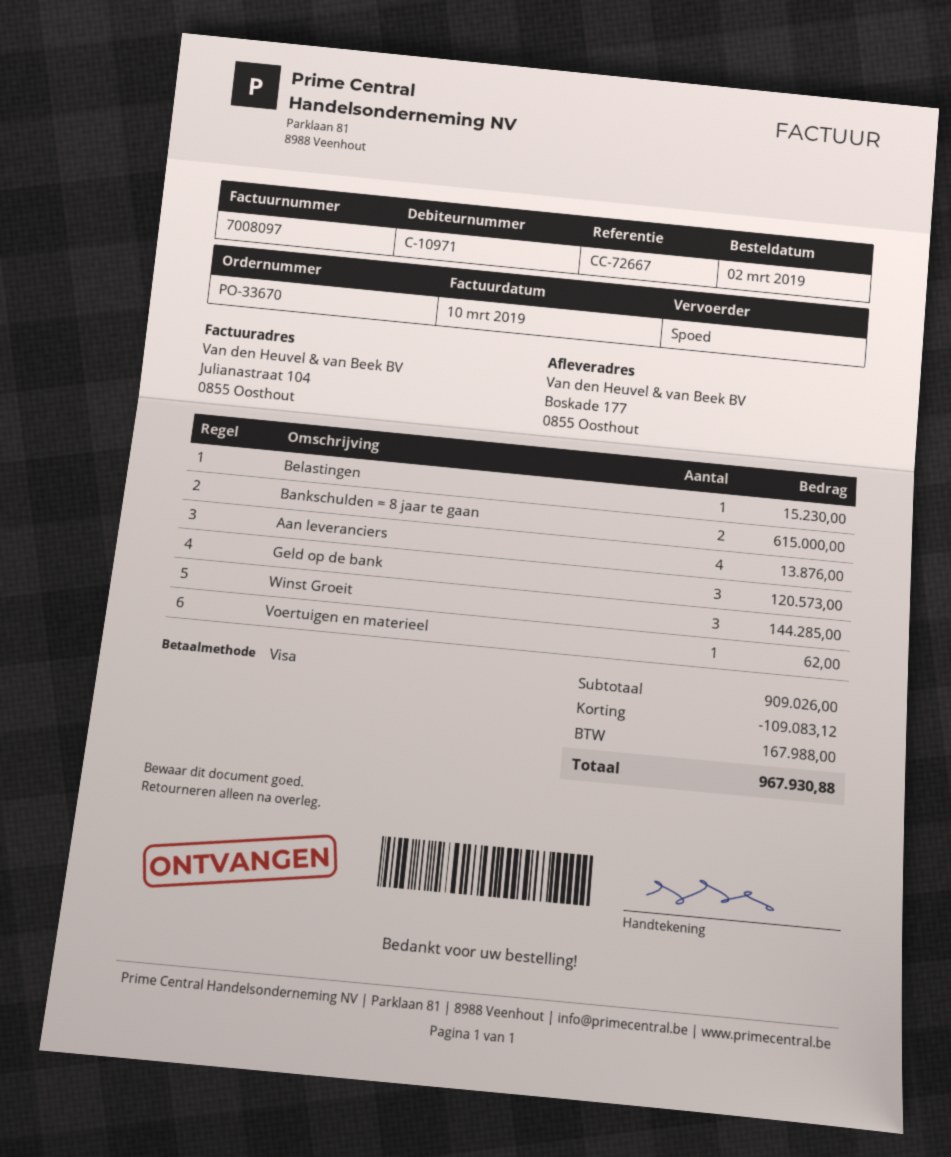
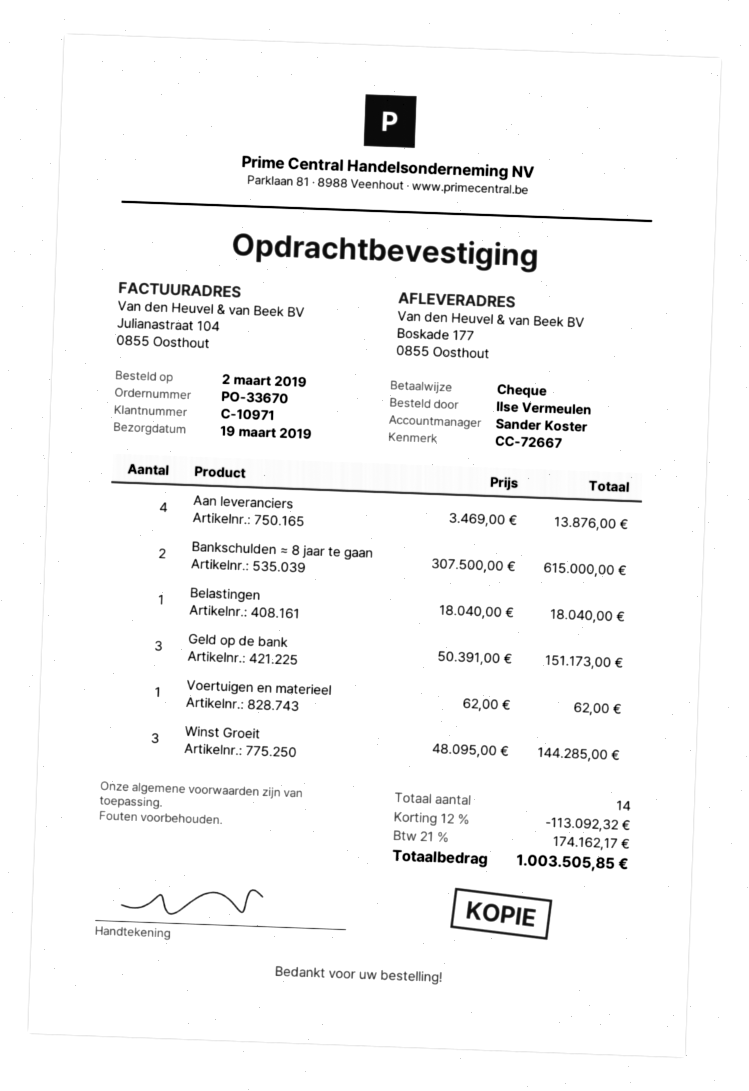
payment method: Visa -> cheque
Belastingen: 1 for 15230.00 -> 1 for 18040.00
Geld op de bank: 3 for 120573.00 -> 3 for 151173.00
discount: 109083.12 -> 113092.32
tax: 167988.00 -> 174162.17
total: 967930.88 -> 1003505.85

